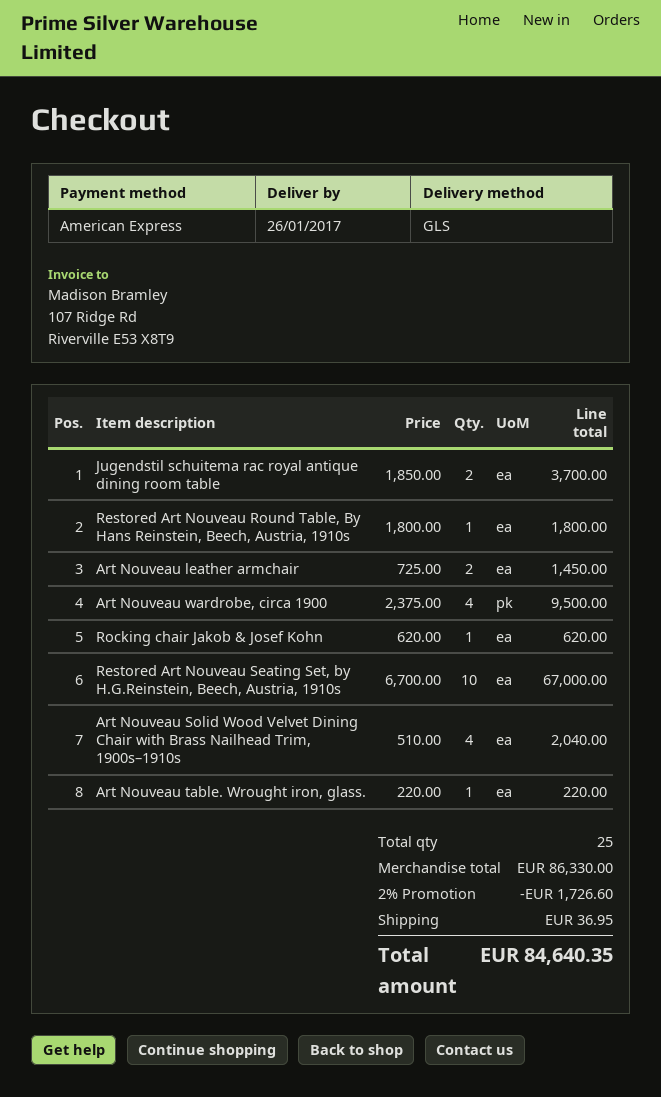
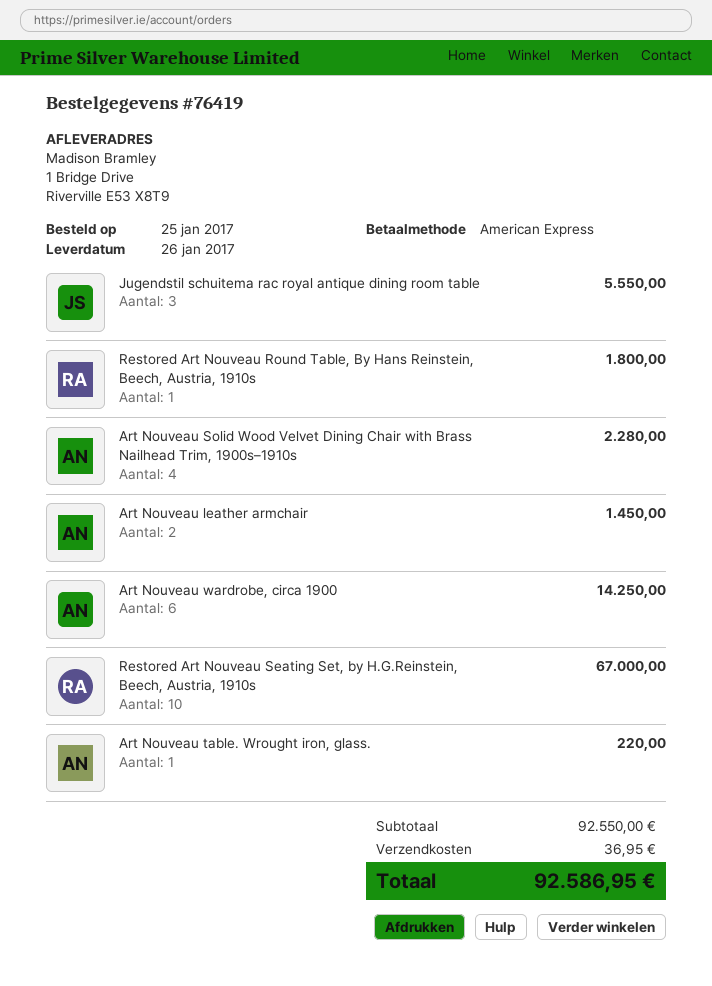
Jugendstil schuitema rac royal antique dining room table: 2 for 3700.00 -> 3 for 5550.00
Art Nouveau wardrobe, circa 1900: 4 for 9500.00 -> 6 for 14250.00
Rocking chair Jakob & Josef Kohn: 1 for 620.00 -> none
Art Nouveau Solid Wood Velvet Dining Chair with Brass Nailhead Trim, 1900s–1910s: 4 for 2040.00 -> 4 for 2280.00
subtotal: 86330.00 -> 92550.00
discount: 2% = 1726.60 -> none
total: 84640.35 -> 92586.95

